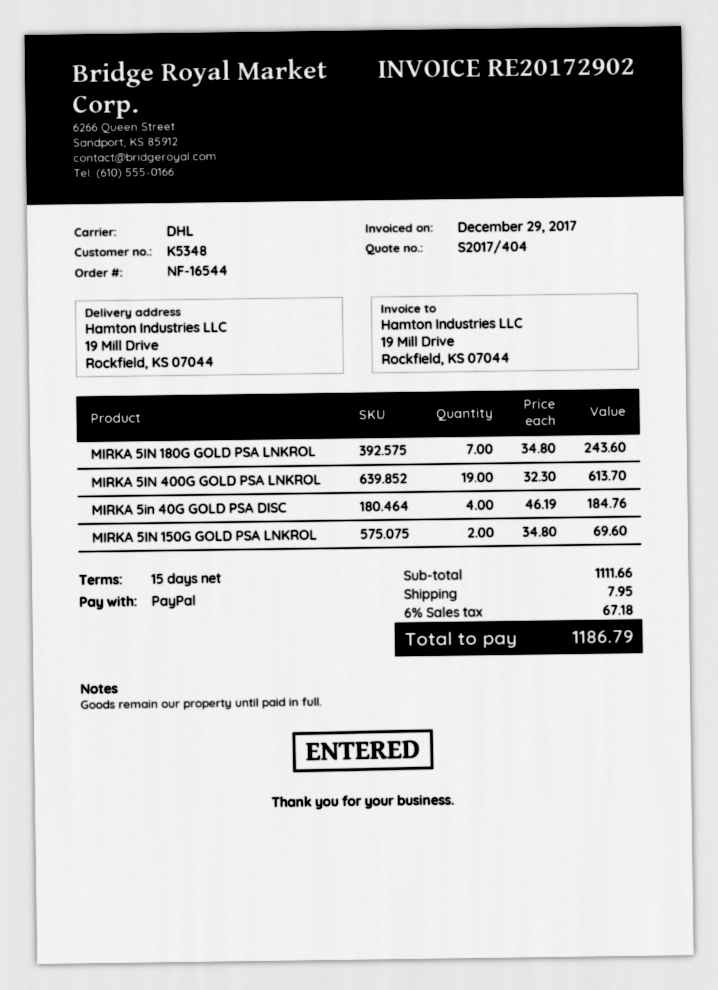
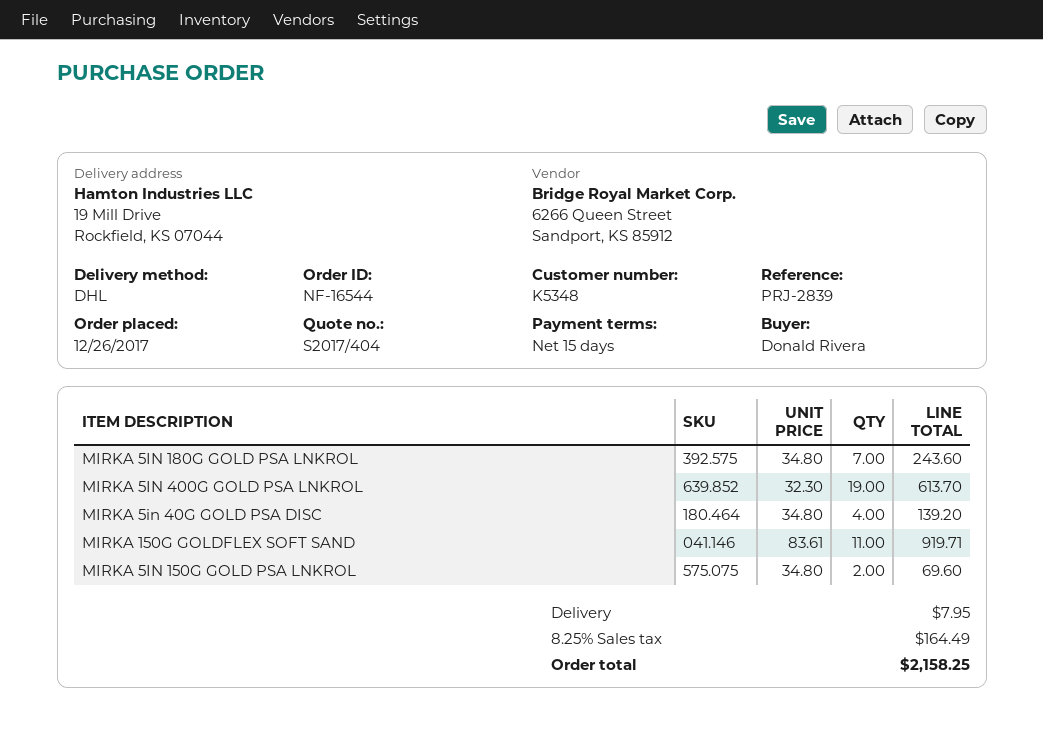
MIRKA 5in 40G GOLD PSA DISC: 4 x 46.19 = 184.76 -> 4 x 34.80 = 139.20
MIRKA 150G GOLDFLEX SOFT SAND: none -> 11 x 83.61 = 919.71
tax: 6% = 67.18 -> 8.25% = 164.49
total: 1186.79 -> 2158.25

